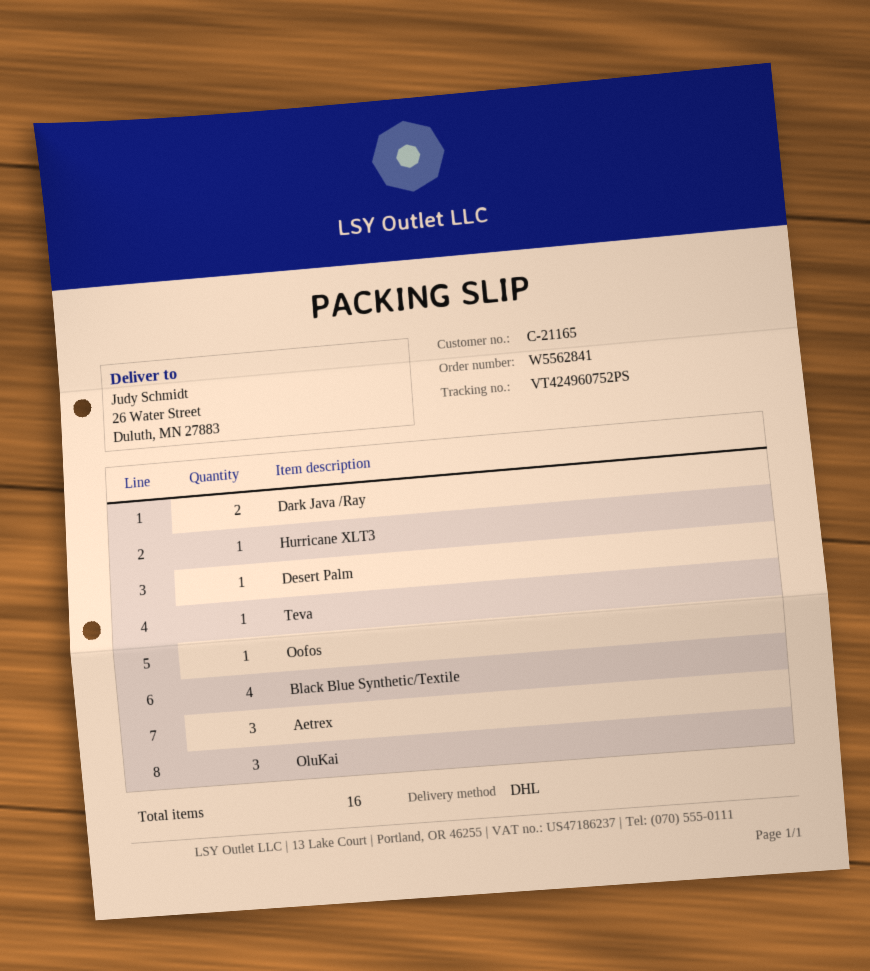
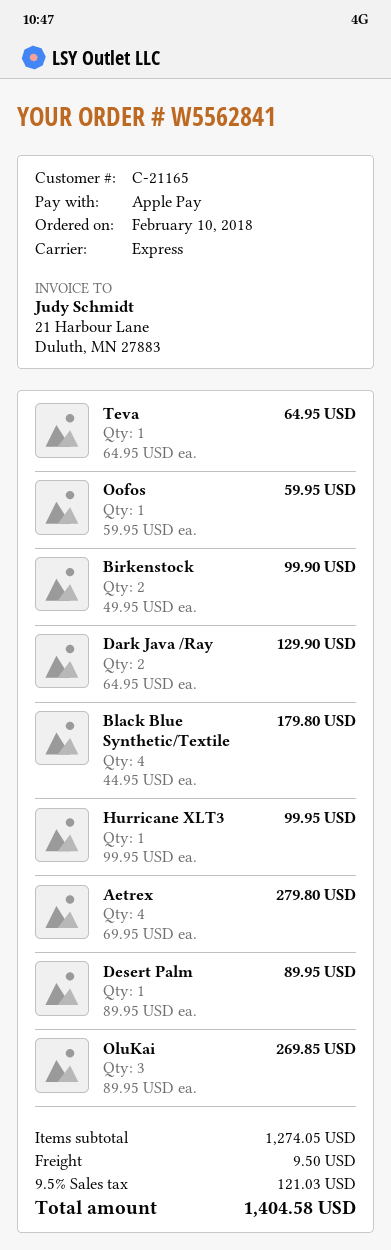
shipping method: DHL -> express
Aetrex: 3 -> 4
Birkenstock: none -> 2

